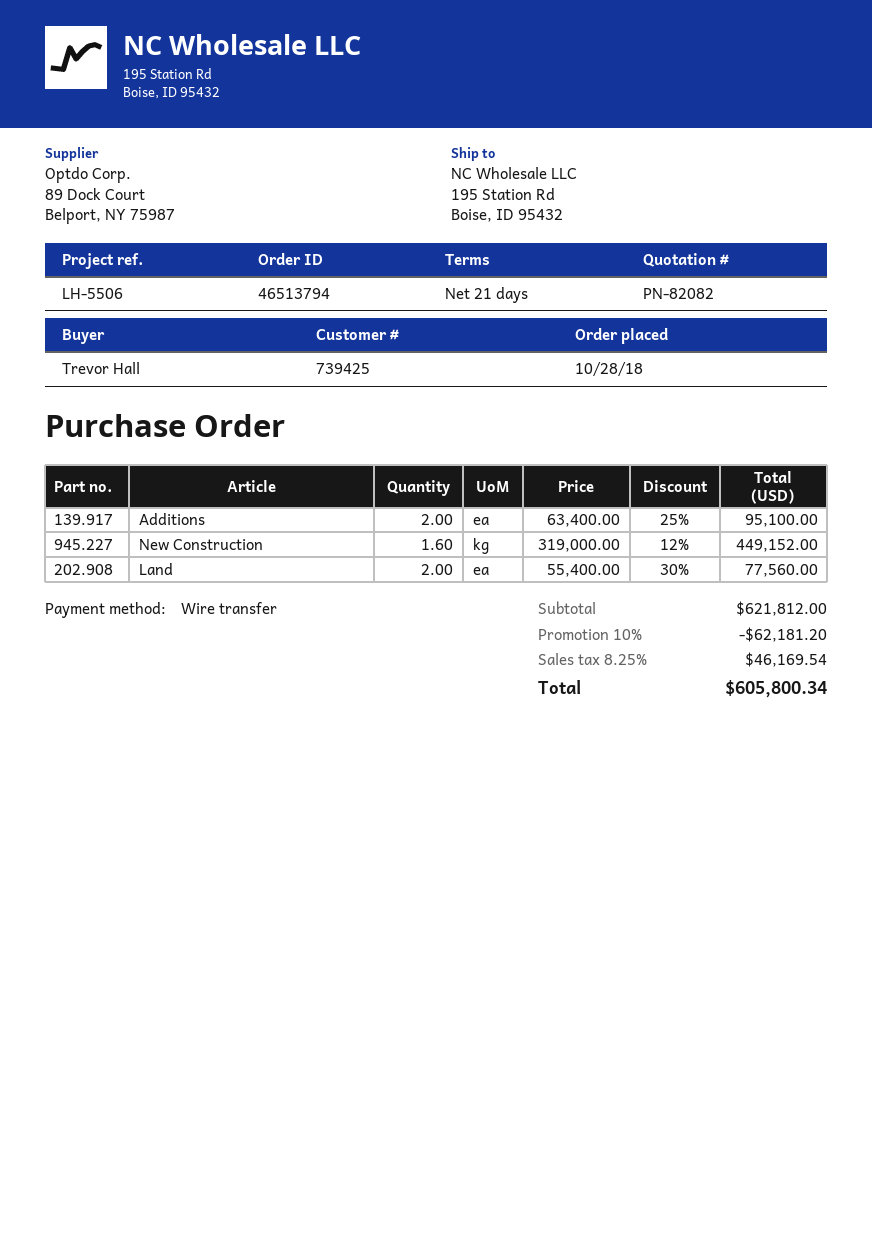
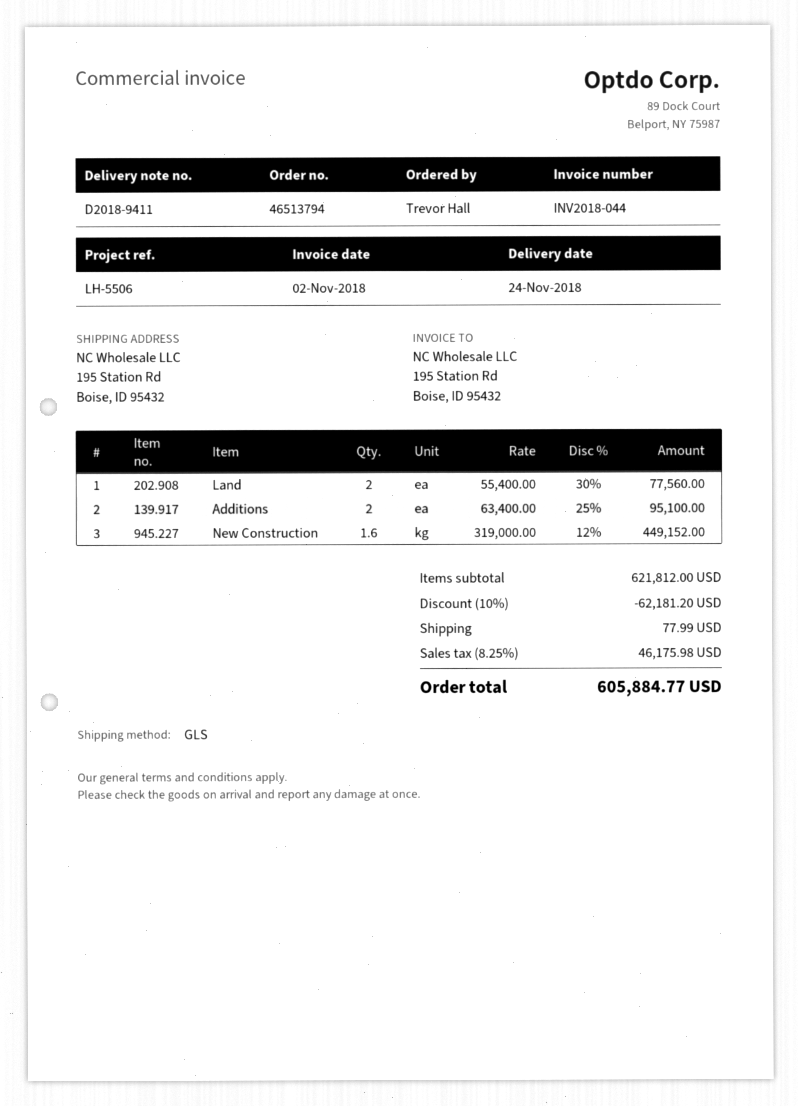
shipping: none -> 77.99
tax: 8.25% = 46169.54 -> 8.25% = 46175.98
total: 605800.34 -> 605884.77

